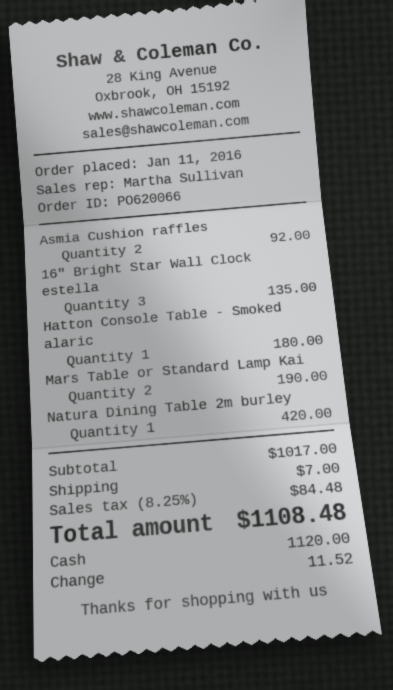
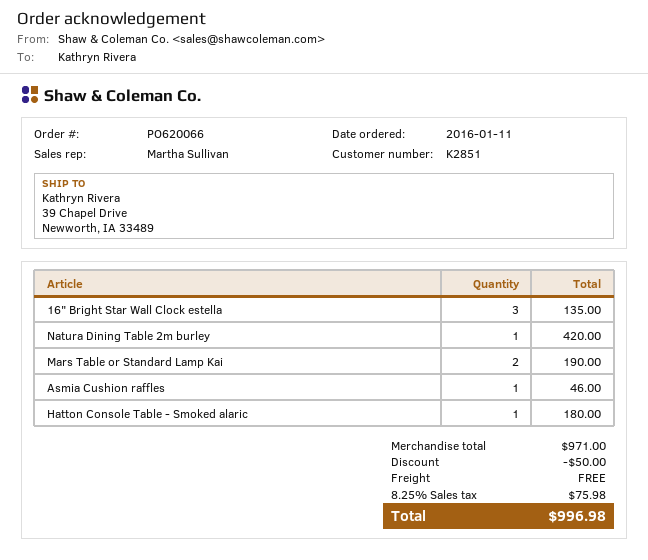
Asmia Cushion raffles: 2 for 92.00 -> 1 for 46.00
subtotal: 1017.00 -> 971.00
discount: none -> 50.00
shipping: 7.00 -> 0.00
tax: 8.25% = 84.48 -> 8.25% = 75.98
total: 1108.48 -> 996.98

